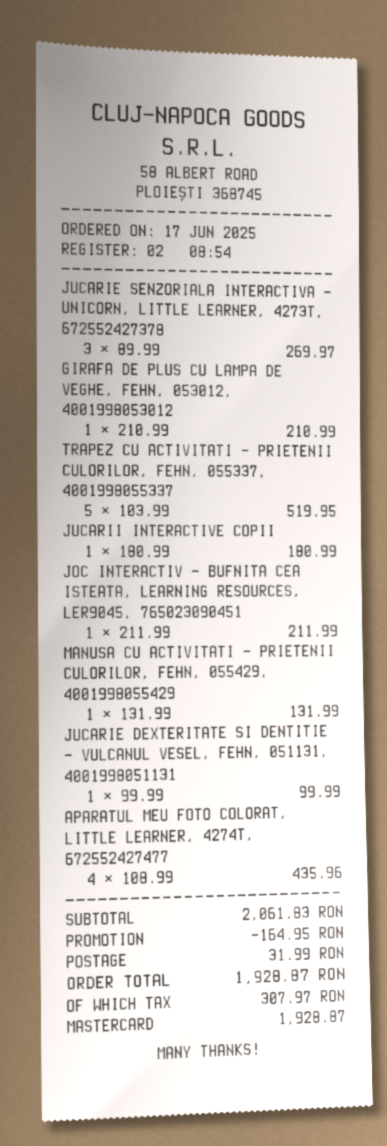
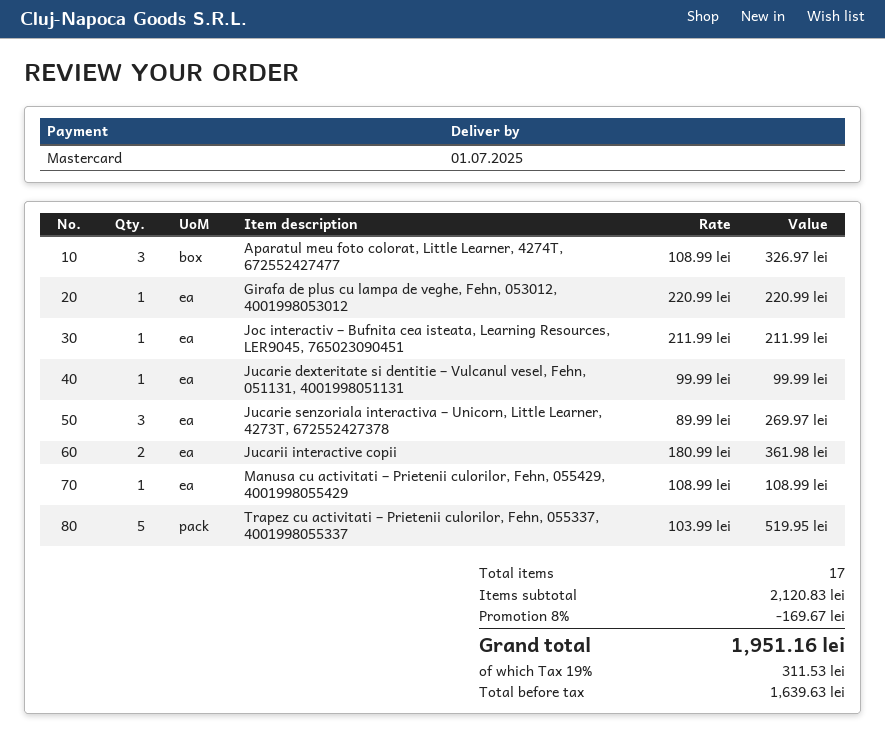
GIRAFA DE PLUS CU LAMPA DE VEGHE, FEHN, 053012, 4001998053012: 1 x 210.99 = 210.99 -> 1 x 220.99 = 220.99
JUCARII INTERACTIVE COPII: 1 x 180.99 = 180.99 -> 2 x 180.99 = 361.98
MANUSA CU ACTIVITATI – PRIETENII CULORILOR, FEHN, 055429, 4001998055429: 1 x 131.99 = 131.99 -> 1 x 108.99 = 108.99
APARATUL MEU FOTO COLORAT, LITTLE LEARNER, 4274T, 672552427477: 4 x 108.99 = 435.96 -> 3 x 108.99 = 326.97
subtotal: 2061.83 -> 2120.83
discount: 164.95 -> 169.67
shipping: 31.99 -> none
tax: 307.97 -> 311.53
total: 1928.87 -> 1951.16

